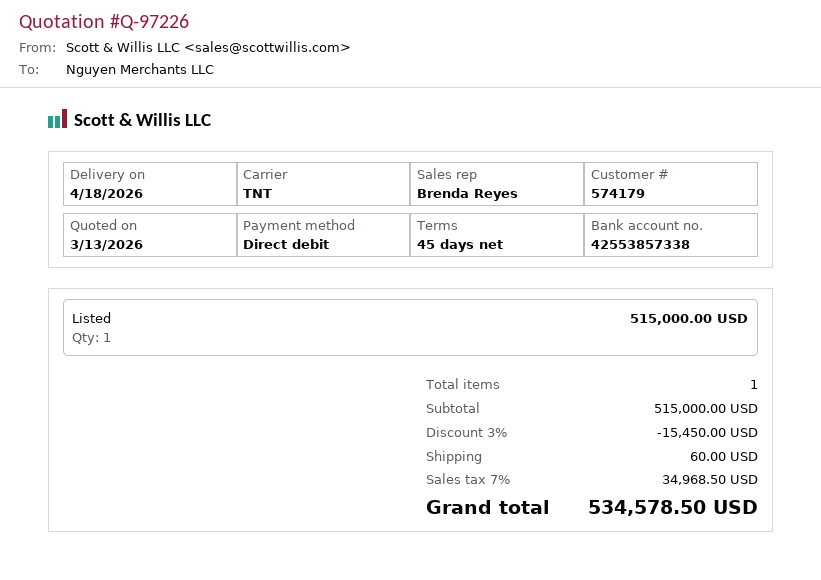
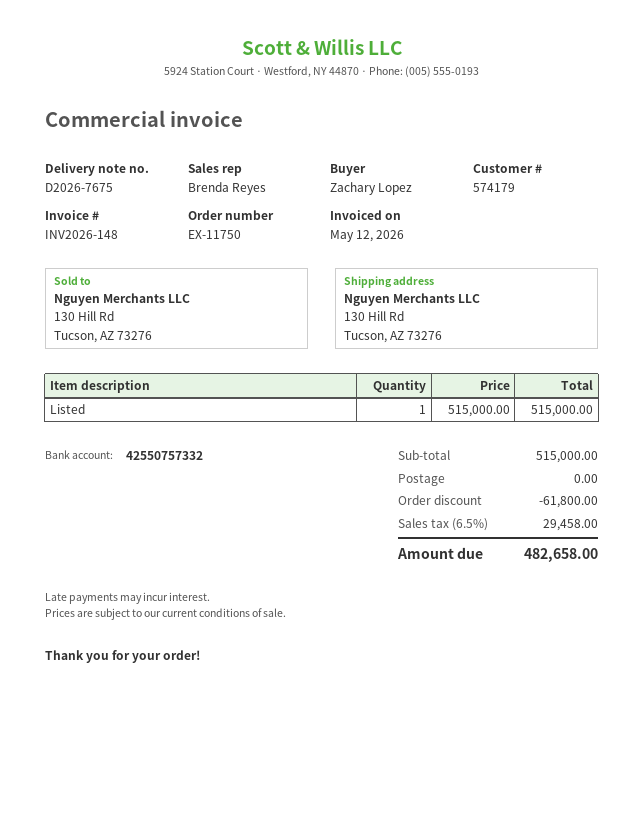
bank account: 42553857338 -> 42550757332
discount: 15450.00 -> 61800.00
shipping: 60.00 -> 0.00
tax: 7% = 34968.50 -> 6.5% = 29458.00
total: 534578.50 -> 482658.00

